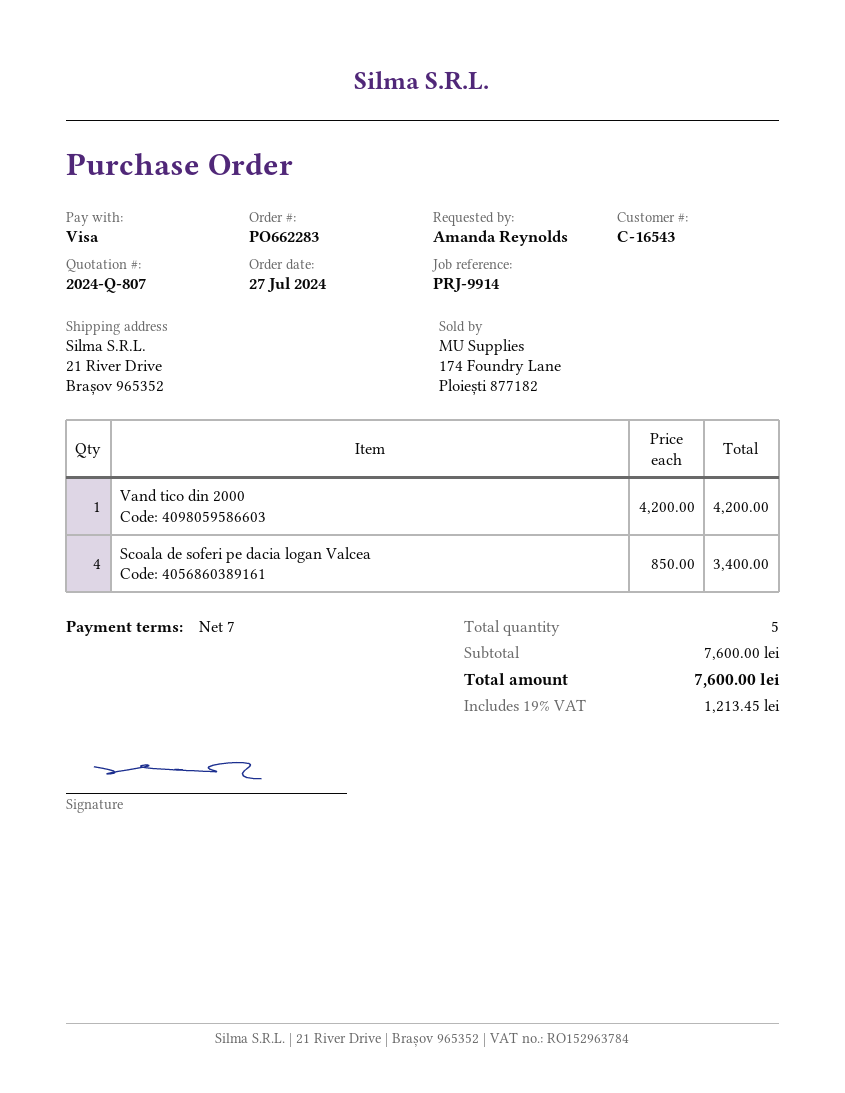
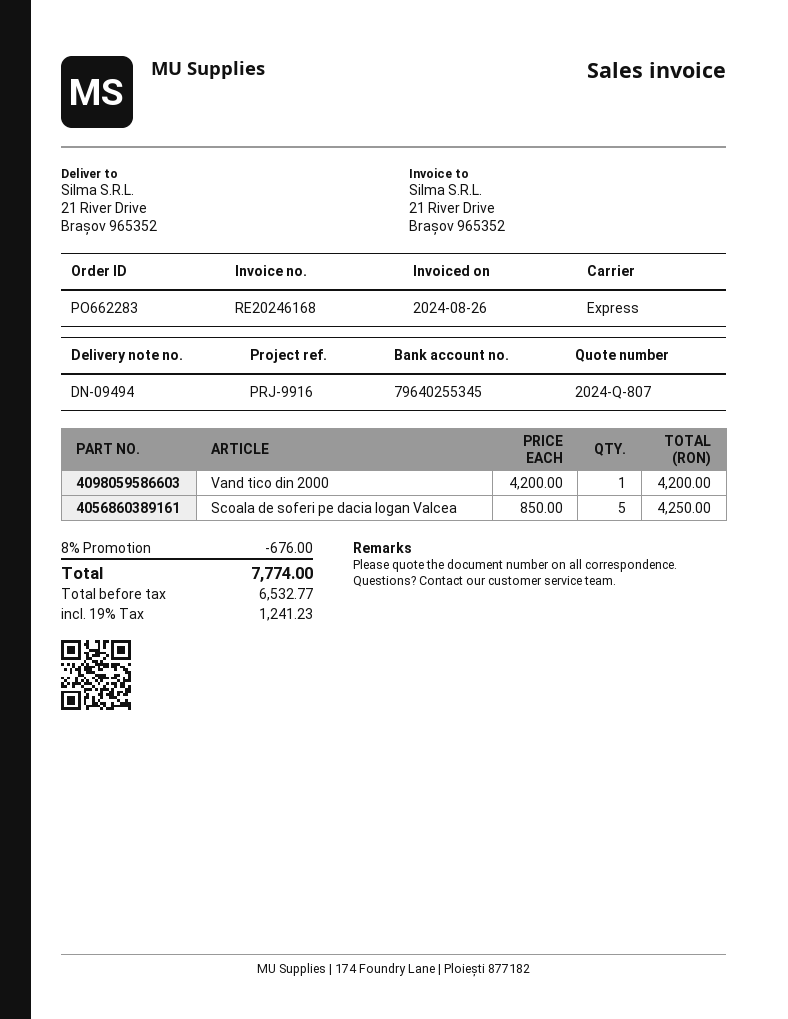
reference: PRJ-9914 -> PRJ-9916
Scoala de soferi pe dacia logan Valcea: 4 x 850.00 = 3400.00 -> 5 x 850.00 = 4250.00
discount: none -> 8% = 676.00
tax: 19% = 1213.45 -> 19% = 1241.23
total: 7600.00 -> 7774.00

